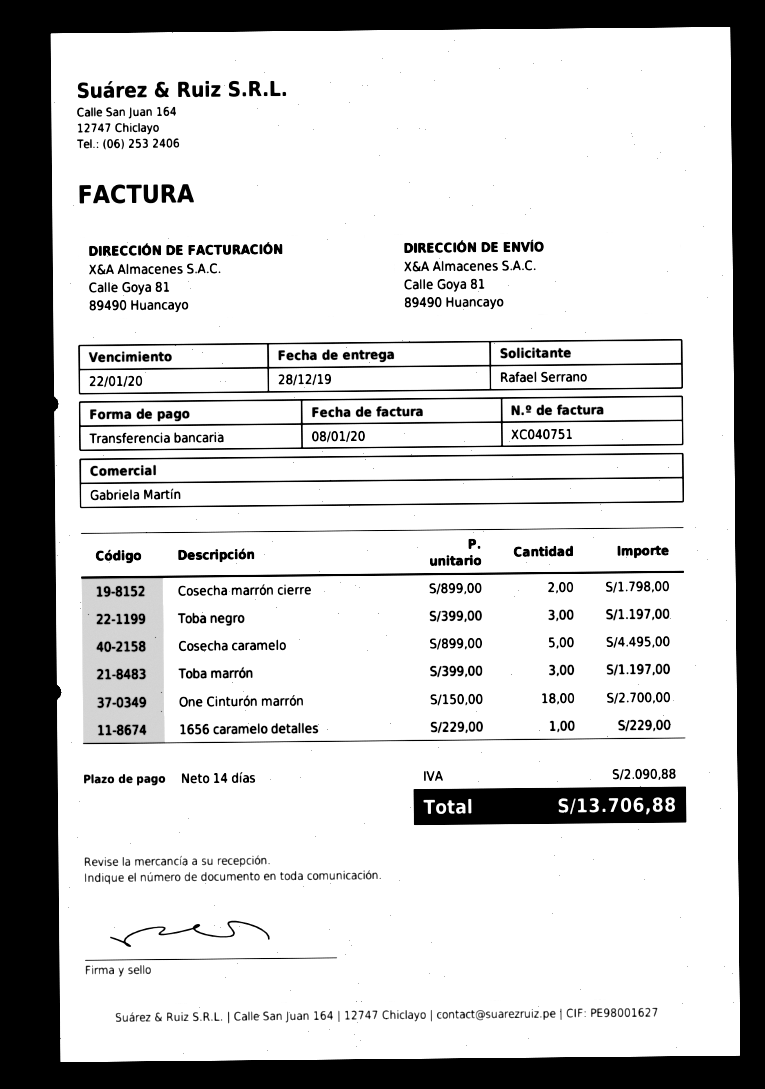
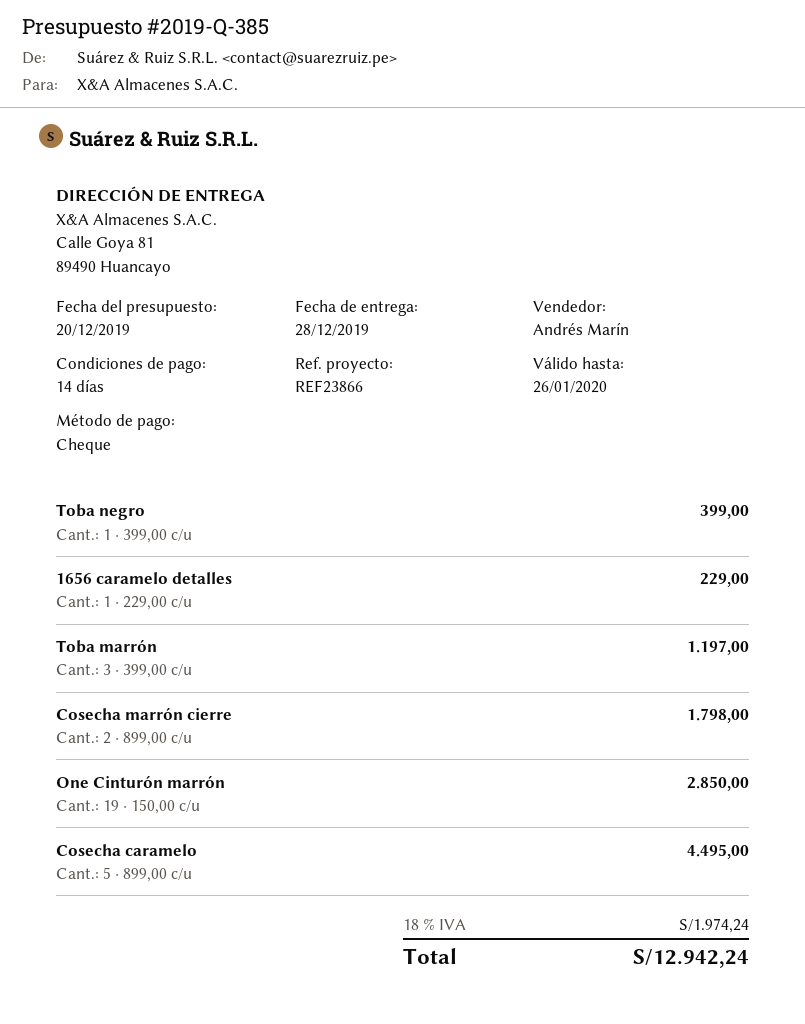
sales rep: Gabriela Martín -> Andrés Marín
payment method: bank transfer -> cheque
Toba negro: 3 x 399.00 = 1197.00 -> 1 x 399.00 = 399.00
One Cinturón marrón: 18 x 150.00 = 2700.00 -> 19 x 150.00 = 2850.00
tax: 2090.88 -> 1974.24
total: 13706.88 -> 12942.24

